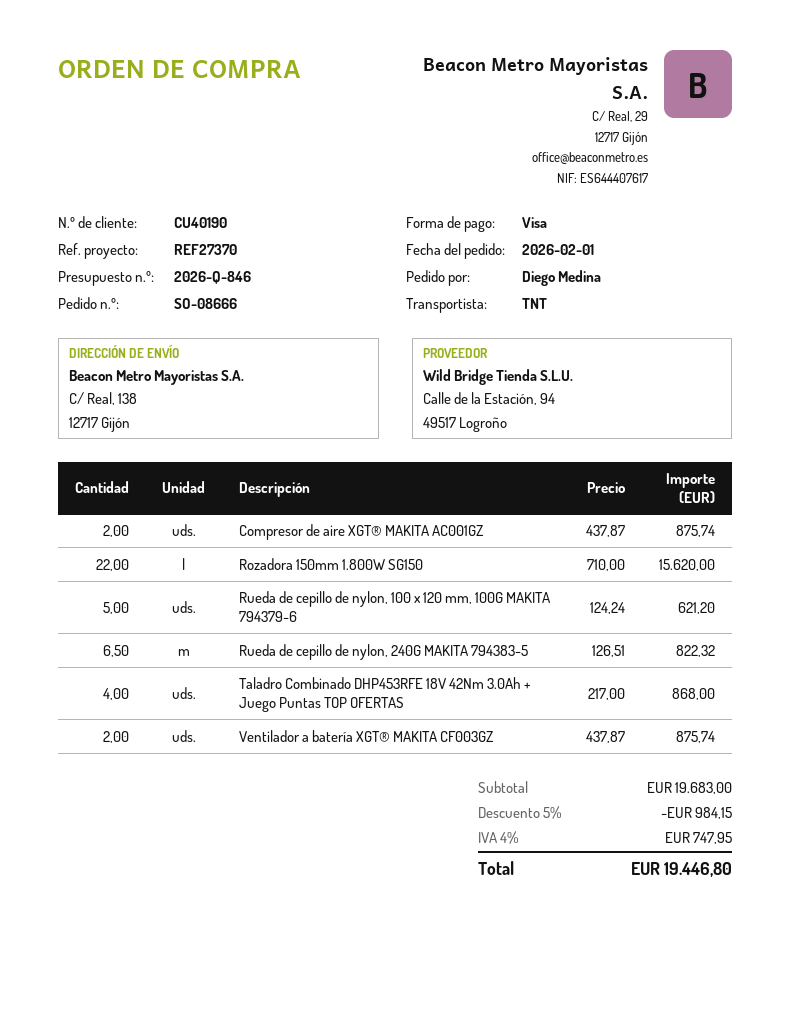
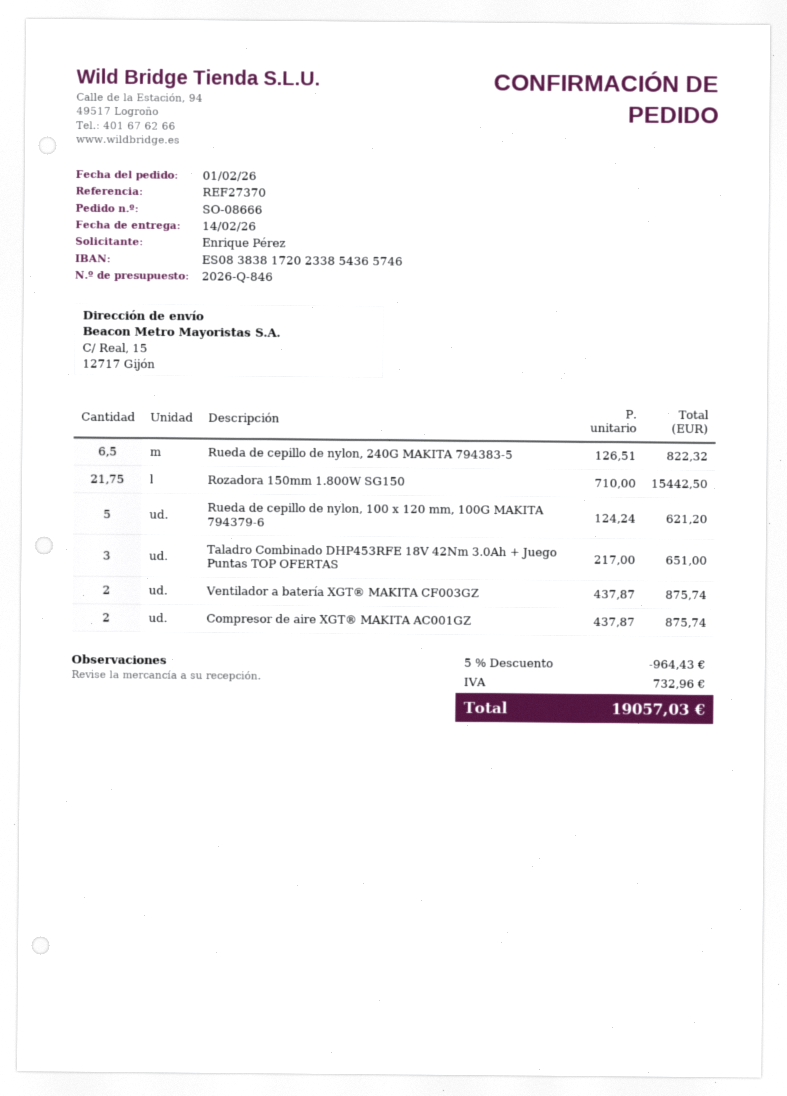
ordered by: Diego Medina -> Enrique Pérez
ship to: C/ Real, 138, 12717 Gijón -> C/ Real, 15, 12717 Gijón
Rozadora 150mm 1.800W SG150: 22 x 710.00 = 15620.00 -> 21.75 x 710.00 = 15442.50
Taladro Combinado DHP453RFE 18V 42Nm 3.0Ah + Juego Puntas TOP OFERTAS: 4 x 217.00 = 868.00 -> 3 x 217.00 = 651.00
discount: 5% = 984.15 -> 5% = 964.43
tax: 747.95 -> 732.96
total: 19446.80 -> 19057.03

